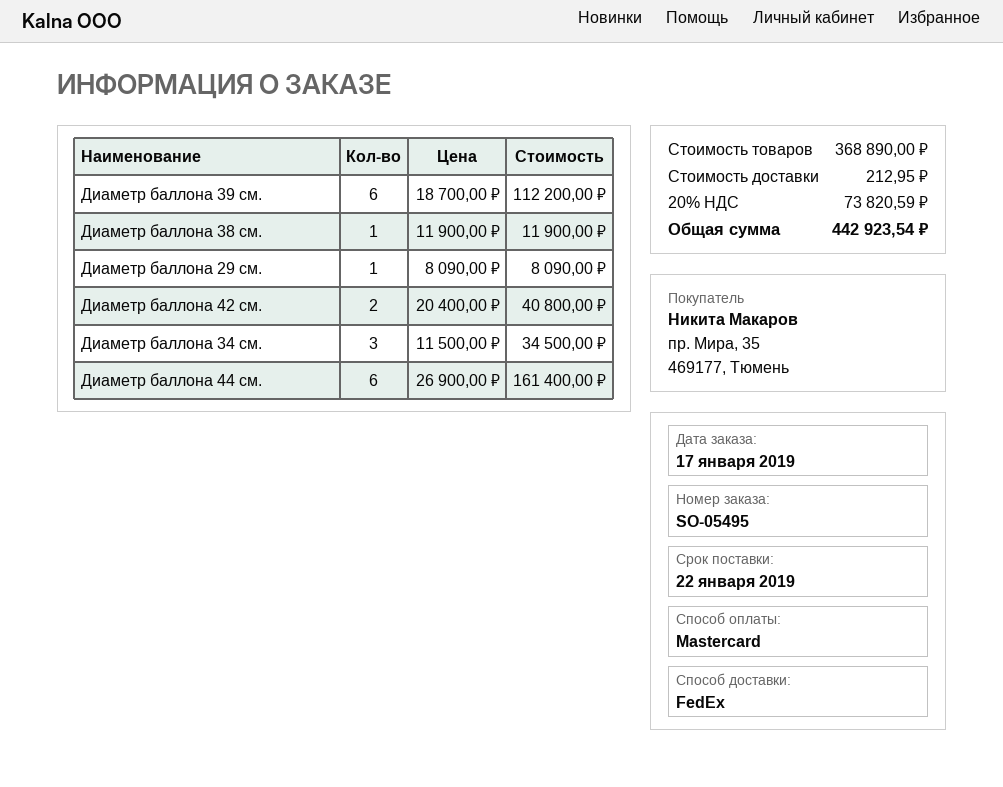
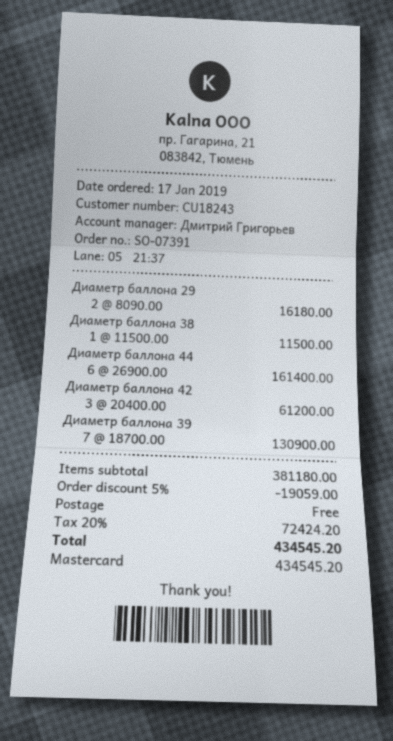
order number: SO-05495 -> SO-07391
Диаметр баллона 39 см.: 6 x 18700.00 = 112200.00 -> 7 x 18700.00 = 130900.00
Диаметр баллона 38 см.: 1 x 11900.00 = 11900.00 -> 1 x 11500.00 = 11500.00
Диаметр баллона 29 см.: 1 x 8090.00 = 8090.00 -> 2 x 8090.00 = 16180.00
Диаметр баллона 42 см.: 2 x 20400.00 = 40800.00 -> 3 x 20400.00 = 61200.00
Диаметр баллона 34 см.: 3 x 11500.00 = 34500.00 -> none
subtotal: 368890.00 -> 381180.00
discount: none -> 5% = 19059.00
shipping: 212.95 -> 0.00
tax: 20% = 73820.59 -> 20% = 72424.20
total: 442923.54 -> 434545.20

